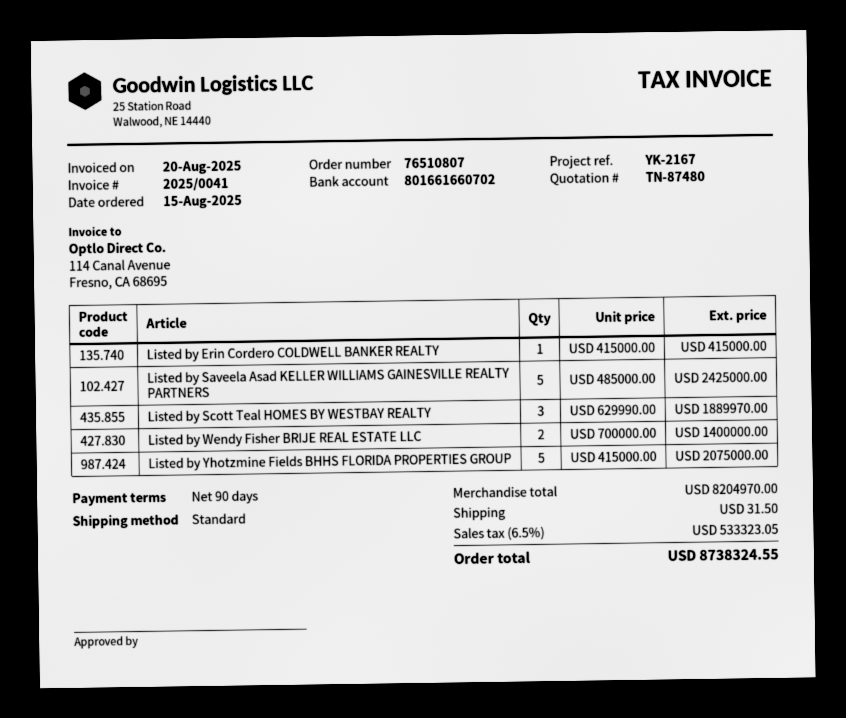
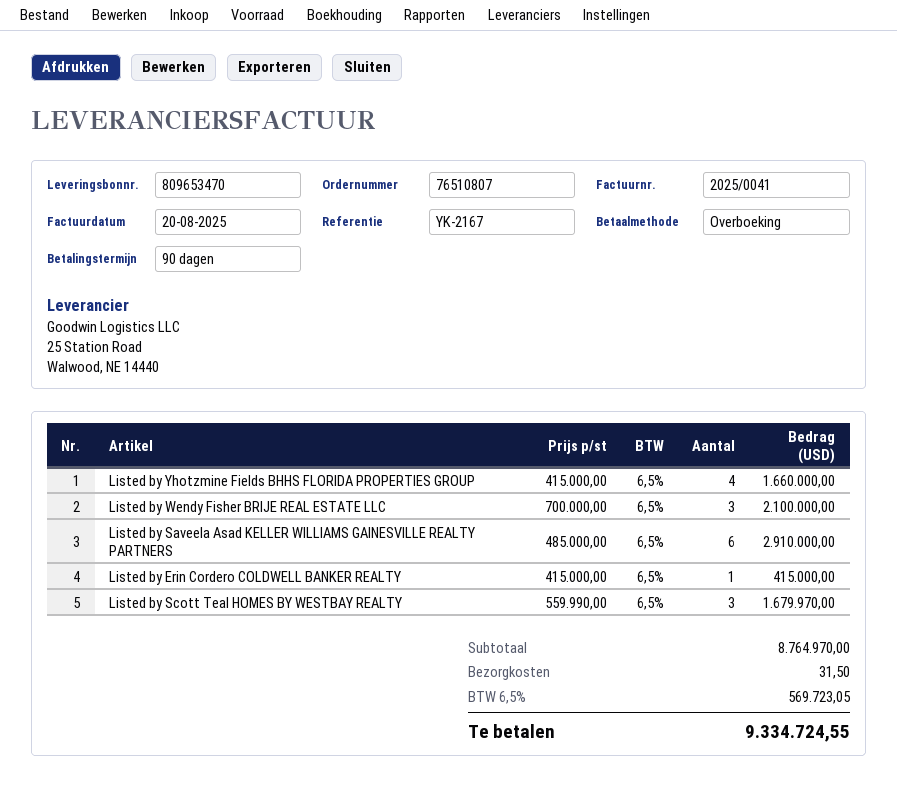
Listed by Saveela Asad KELLER WILLIAMS GAINESVILLE REALTY PARTNERS: 5 x 485000.00 = 2425000.00 -> 6 x 485000.00 = 2910000.00
Listed by Scott Teal HOMES BY WESTBAY REALTY: 3 x 629990.00 = 1889970.00 -> 3 x 559990.00 = 1679970.00
Listed by Wendy Fisher BRIJE REAL ESTATE LLC: 2 x 700000.00 = 1400000.00 -> 3 x 700000.00 = 2100000.00
Listed by Yhotzmine Fields BHHS FLORIDA PROPERTIES GROUP: 5 x 415000.00 = 2075000.00 -> 4 x 415000.00 = 1660000.00
subtotal: 8204970.00 -> 8764970.00
tax: 6.5% = 533323.05 -> 6.5% = 569723.05
total: 8738324.55 -> 9334724.55

